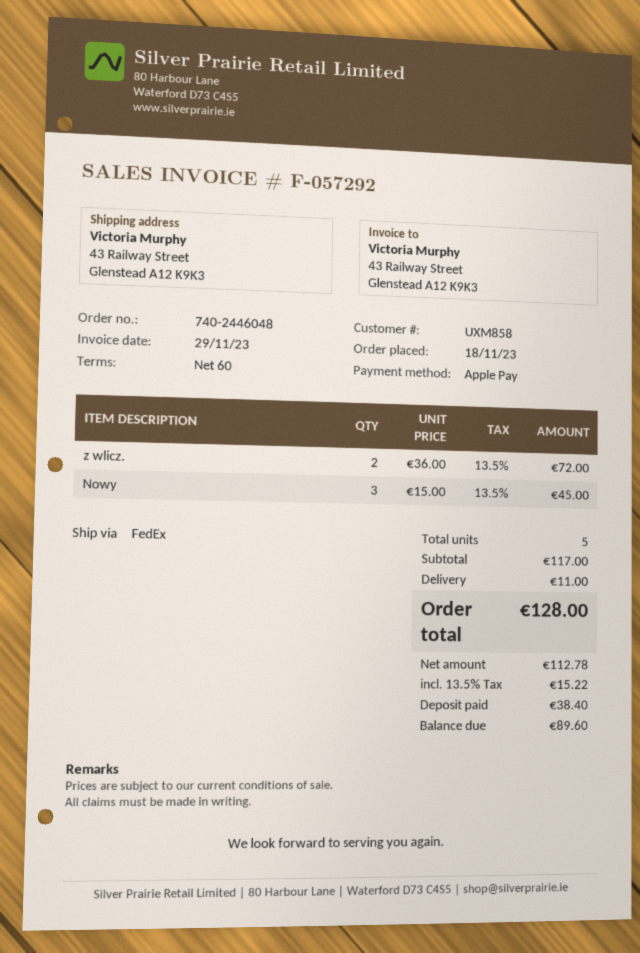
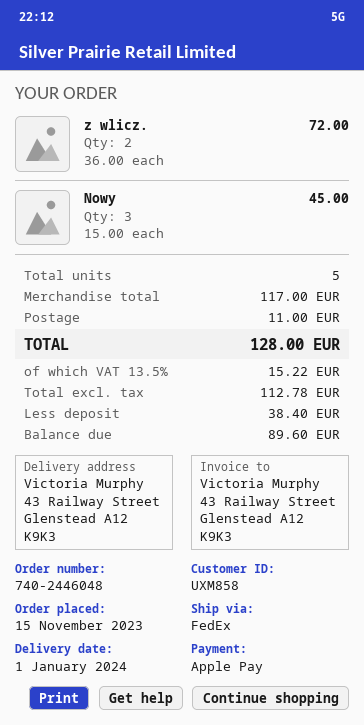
order date: 2023-11-18 -> 2023-11-15

